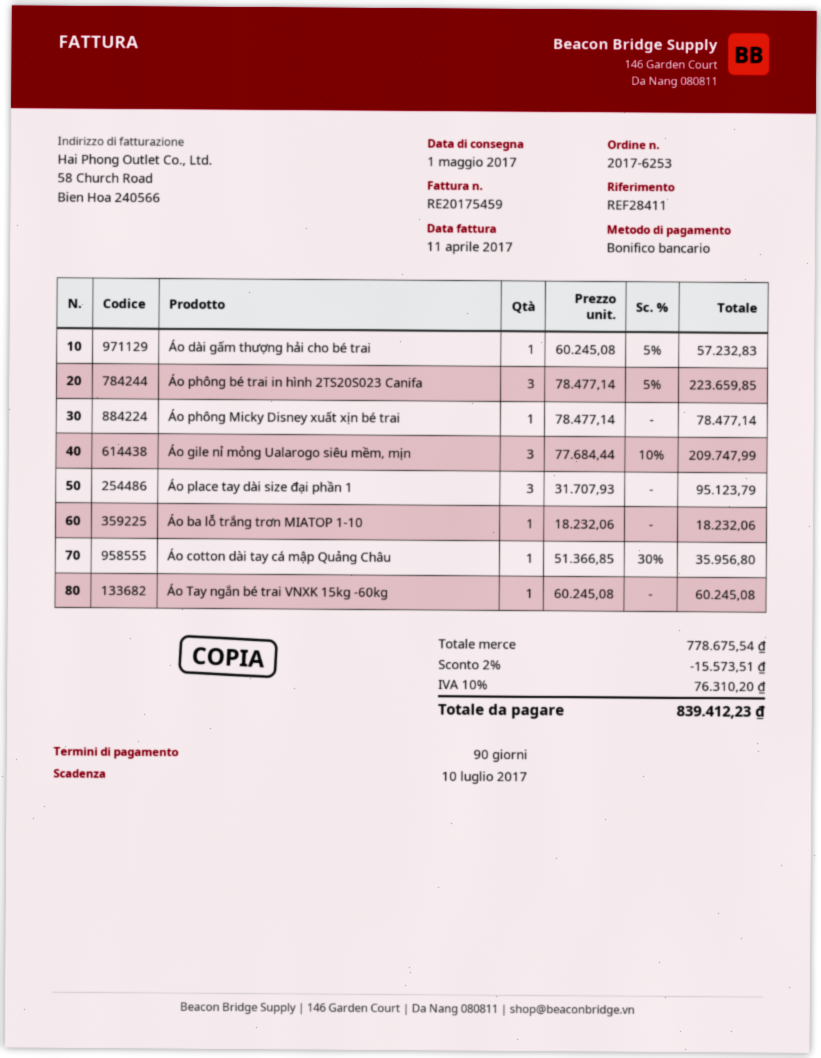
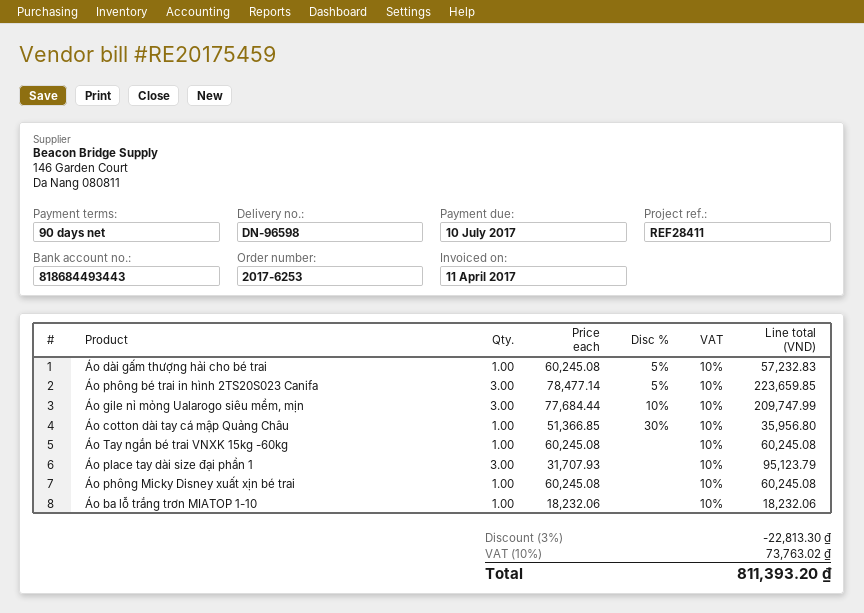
Áo phông Micky Disney xuất xịn bé trai: 1 x 78477.14 = 78477.14 -> 1 x 60245.08 = 60245.08
discount: 2% = 15573.51 -> 3% = 22813.30
tax: 10% = 76310.20 -> 10% = 73763.02
total: 839412.23 -> 811393.20

